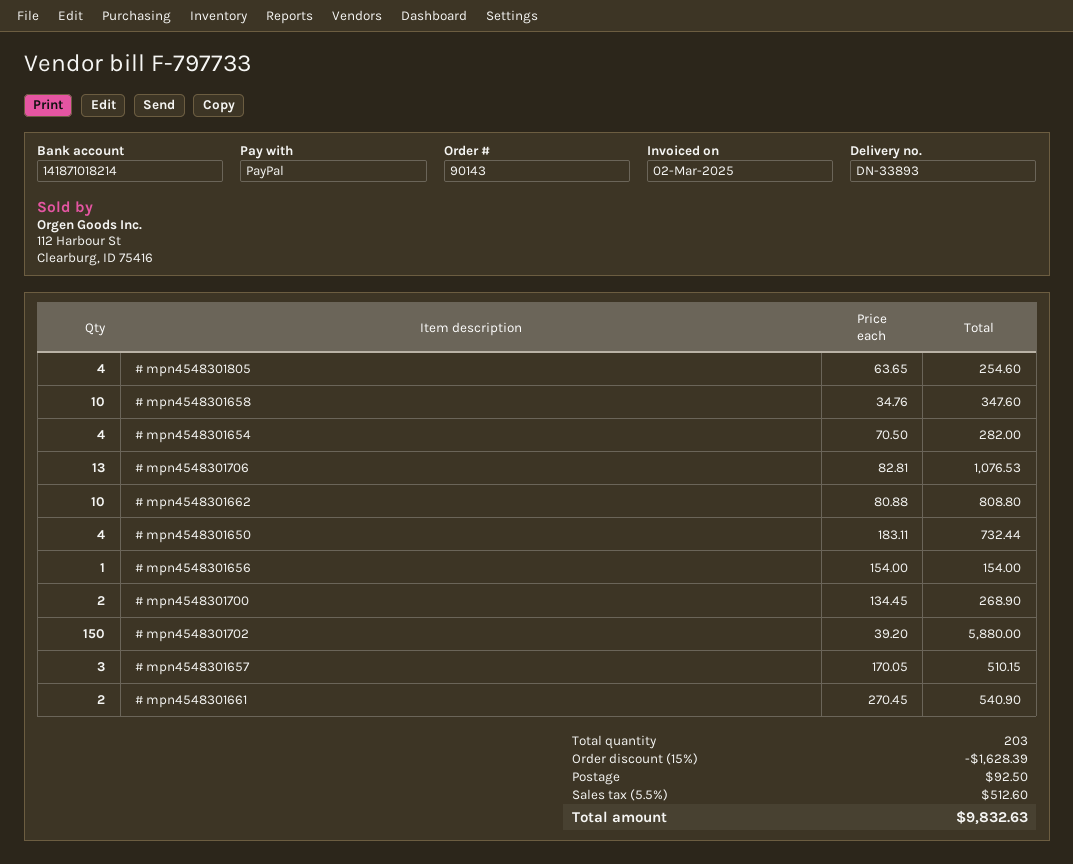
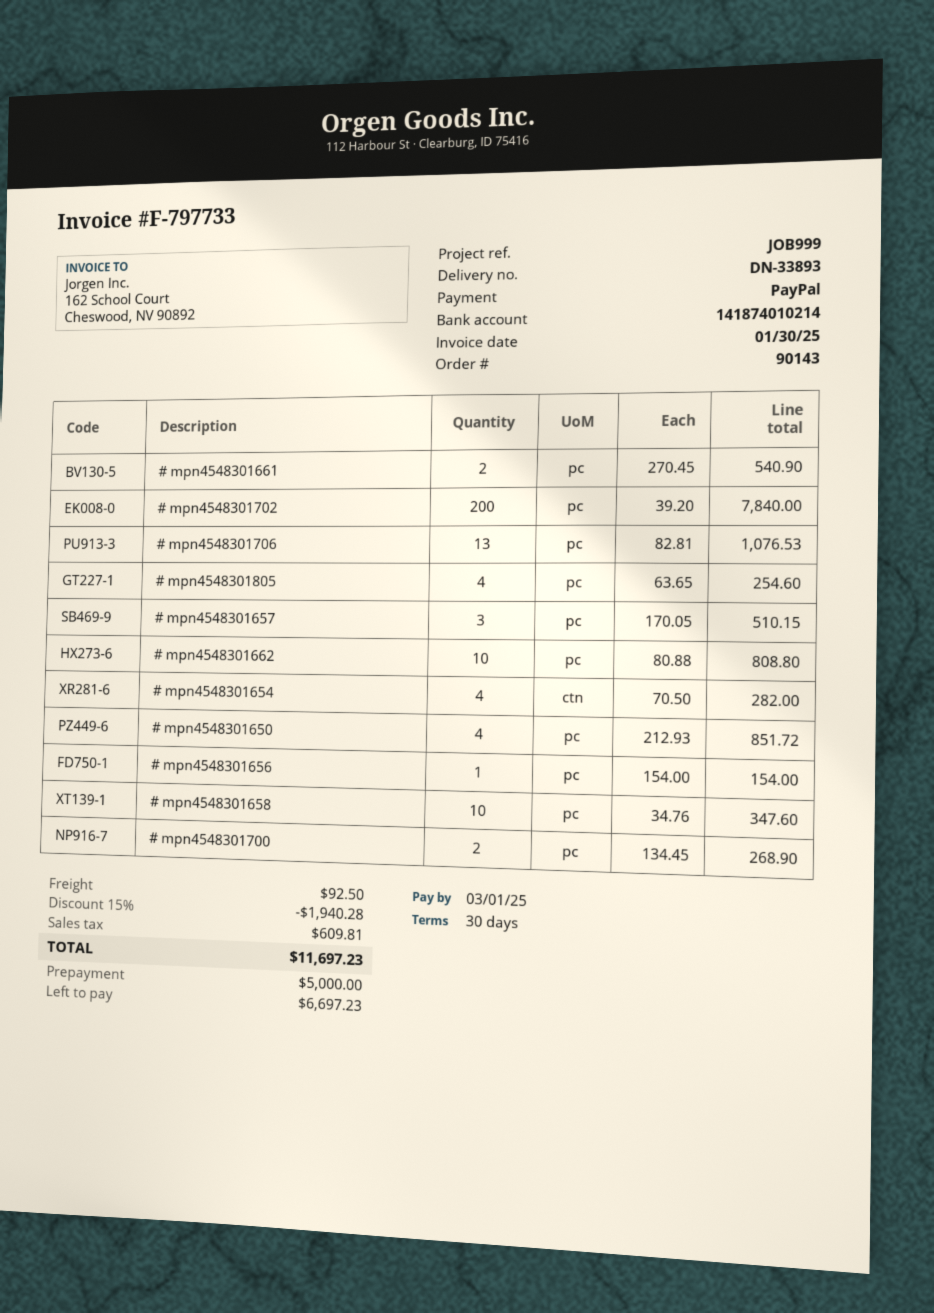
invoice date: 2025-03-02 -> 2025-01-30
bank account: 141871018214 -> 141874010214
# mpn4548301650: 4 x 183.11 = 732.44 -> 4 x 212.93 = 851.72
# mpn4548301702: 150 x 39.20 = 5880.00 -> 200 x 39.20 = 7840.00
discount: 15% = 1628.39 -> 15% = 1940.28
tax: 512.60 -> 609.81
total: 9832.63 -> 11697.23

